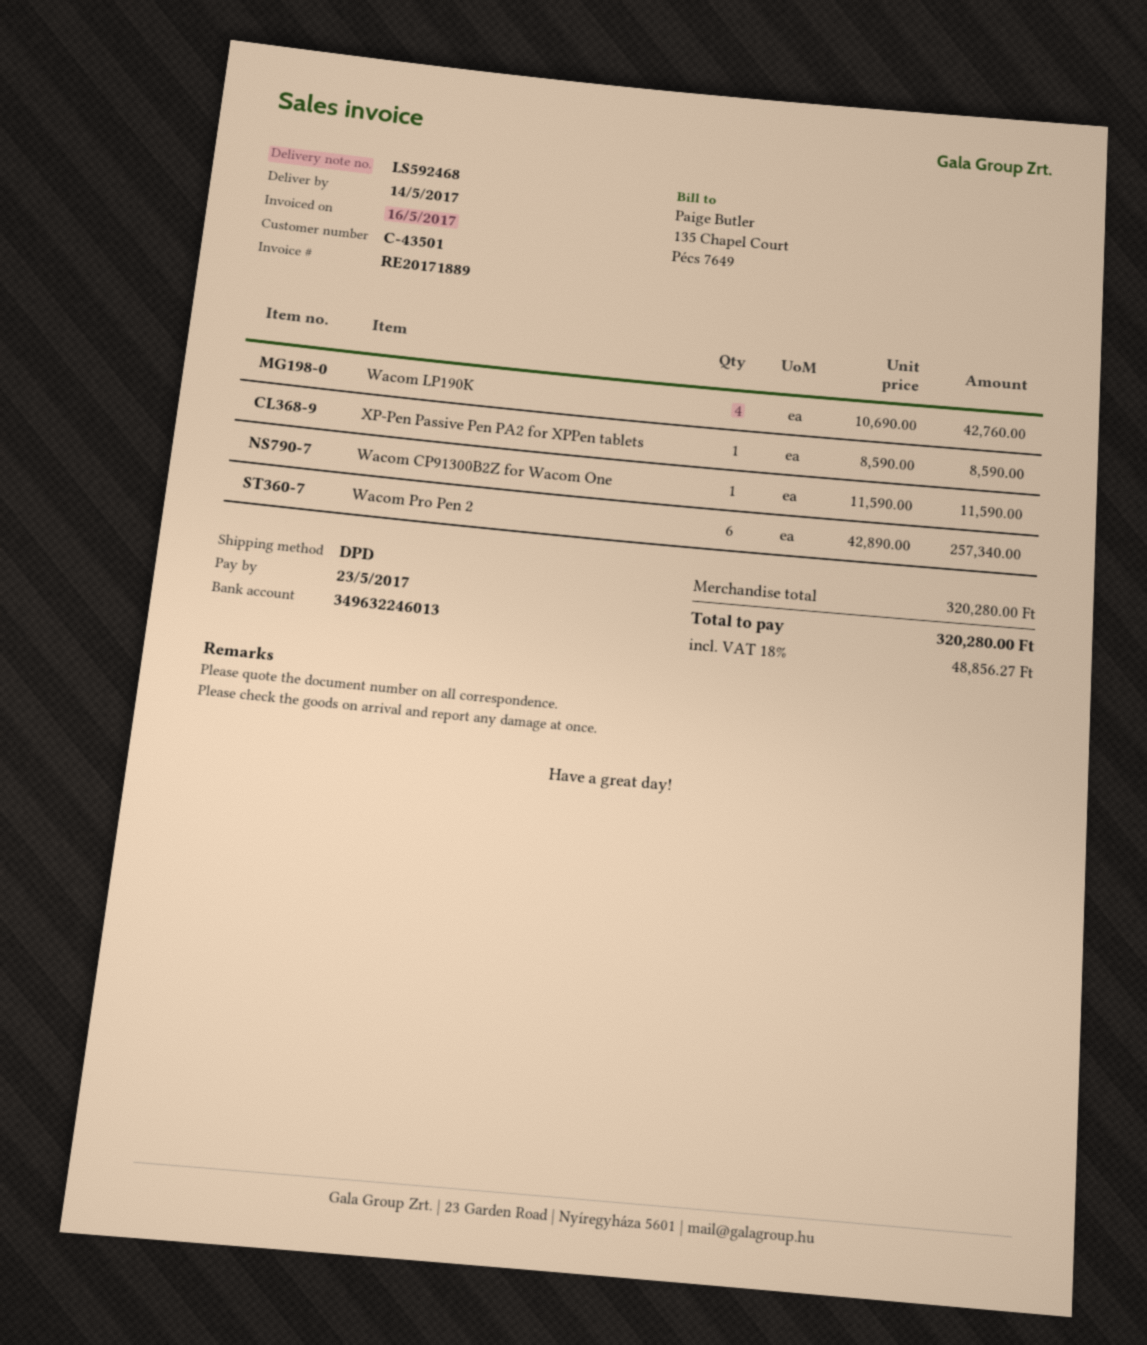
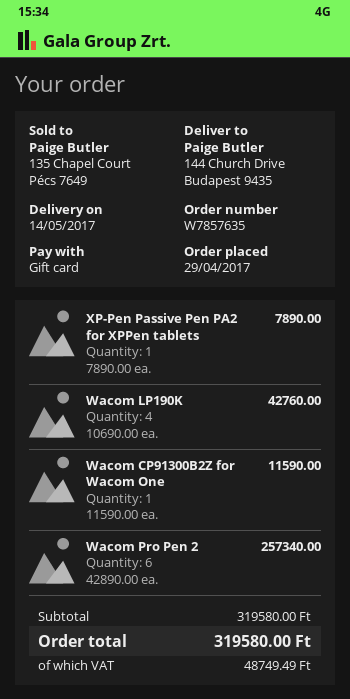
XP-Pen Passive Pen PA2 for XPPen tablets: 1 x 8590.00 = 8590.00 -> 1 x 7890.00 = 7890.00
subtotal: 320280.00 -> 319580.00
tax: 48856.27 -> 48749.49
total: 320280.00 -> 319580.00

